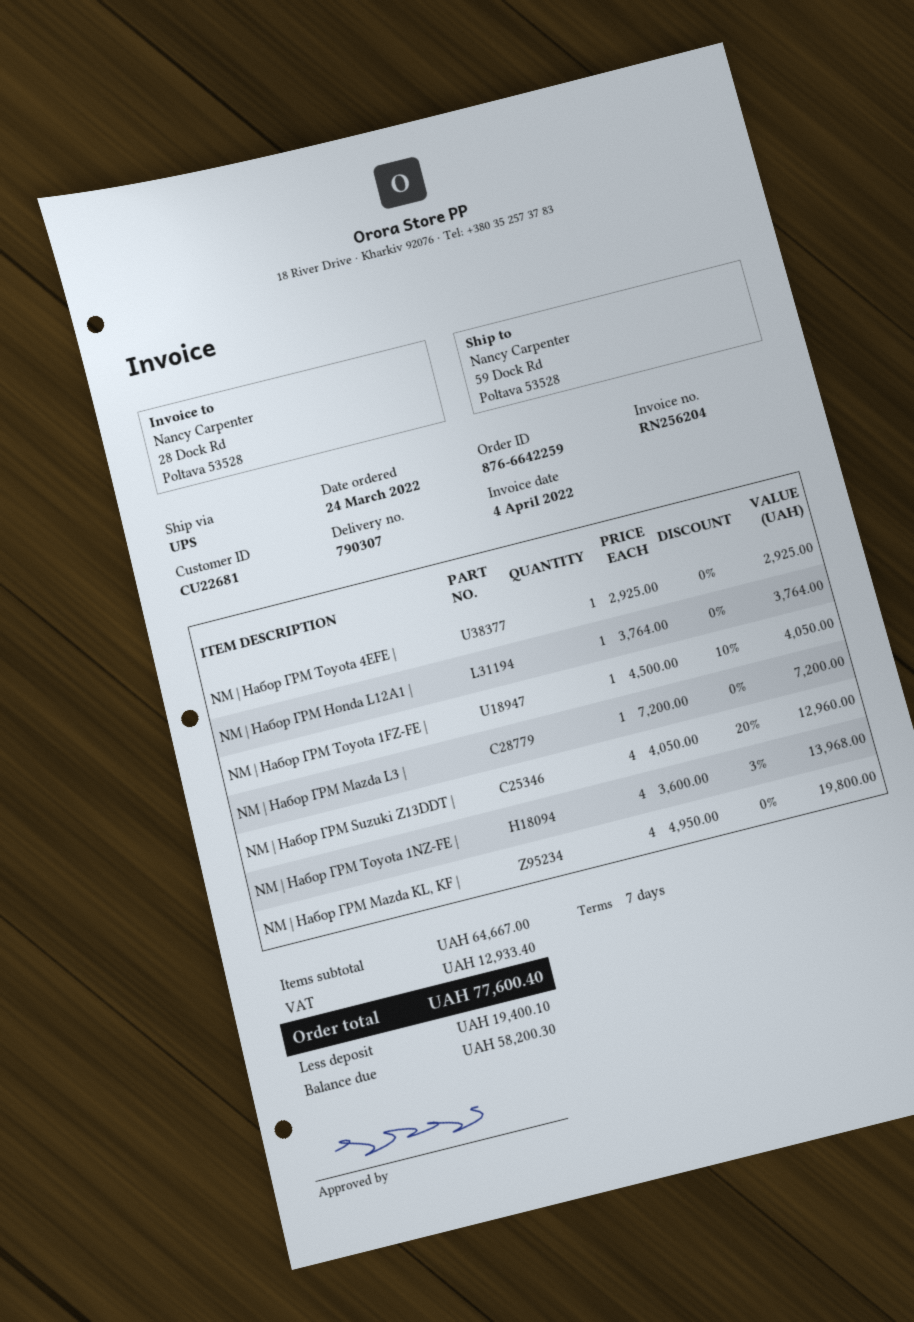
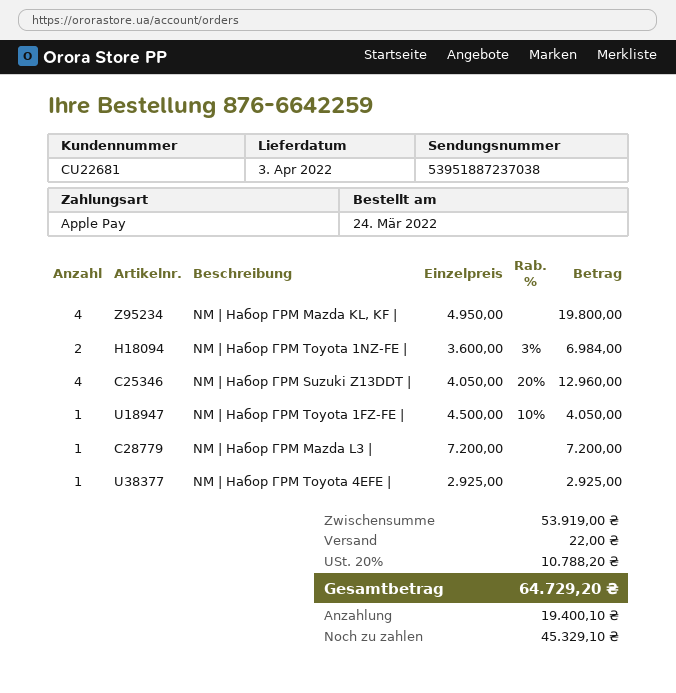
NM | Набор ГРМ Honda L12A1 |: 1 x 3764.00 = 3764.00 -> none
NM | Набор ГРМ Toyota 1NZ-FE |: 4 x 3600.00 - 3% = 13968.00 -> 2 x 3600.00 - 3% = 6984.00
subtotal: 64667.00 -> 53919.00
shipping: none -> 22.00
tax: 12933.40 -> 10788.20
total: 77600.40 -> 64729.20
balance: 58200.30 -> 45329.10

